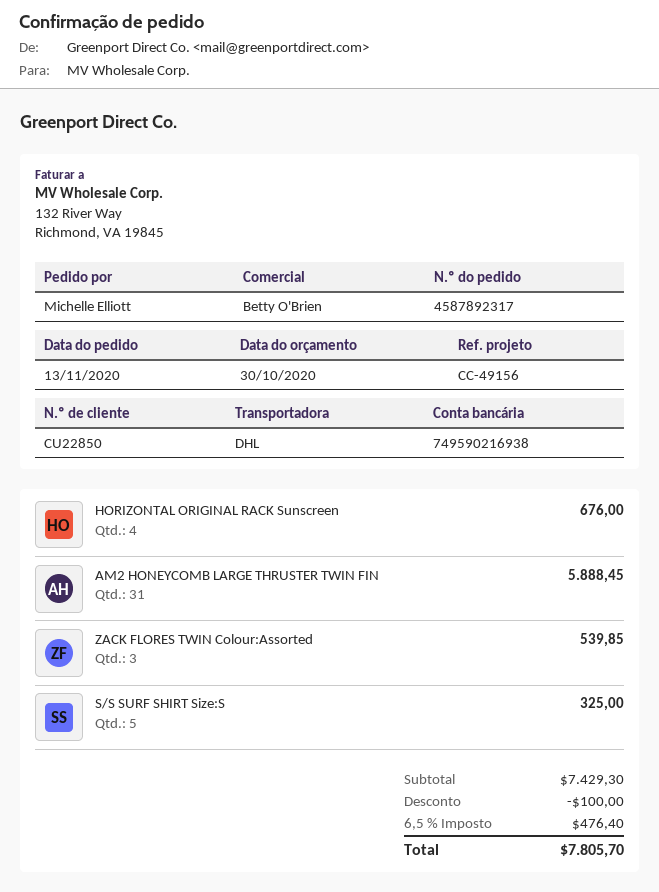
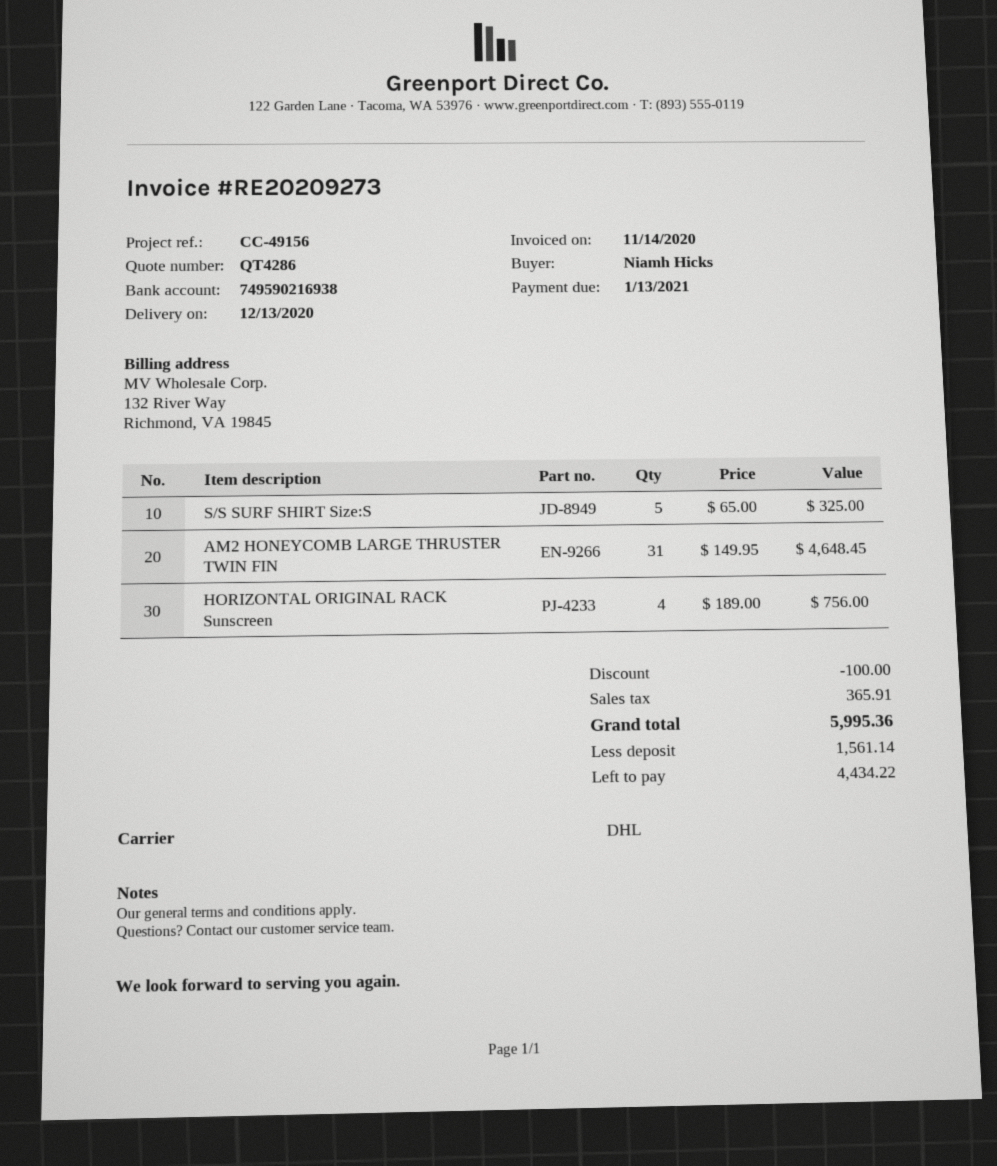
ordered by: Michelle Elliott -> Niamh Hicks
HORIZONTAL ORIGINAL RACK Sunscreen: 4 for 676.00 -> 4 for 756.00
AM2 HONEYCOMB LARGE THRUSTER TWIN FIN: 31 for 5888.45 -> 31 for 4648.45
ZACK FLORES TWIN Colour:Assorted: 3 for 539.85 -> none
tax: 476.40 -> 365.91
total: 7805.70 -> 5995.36

